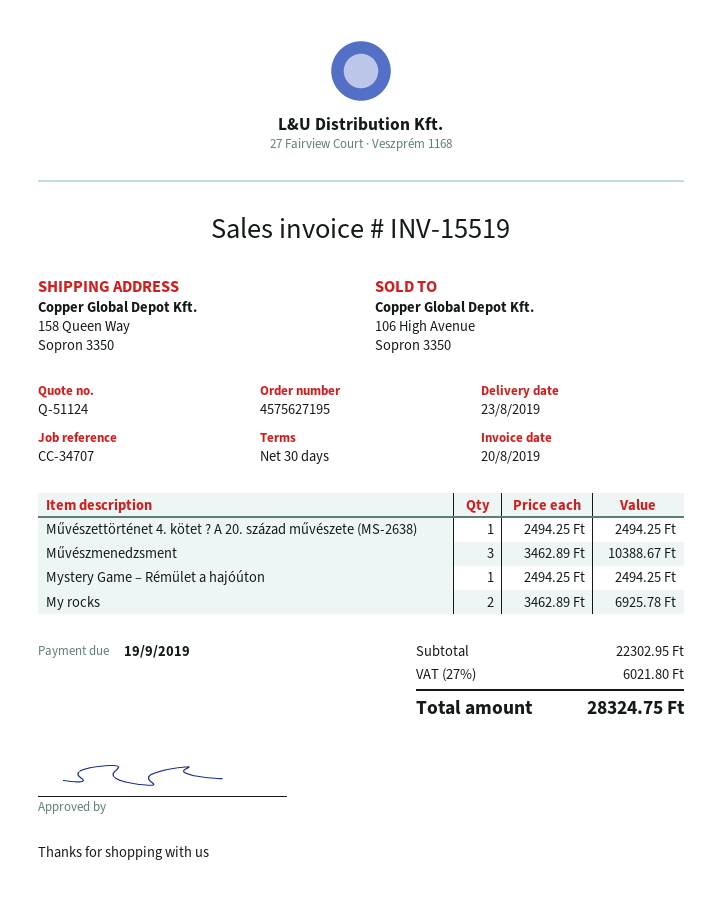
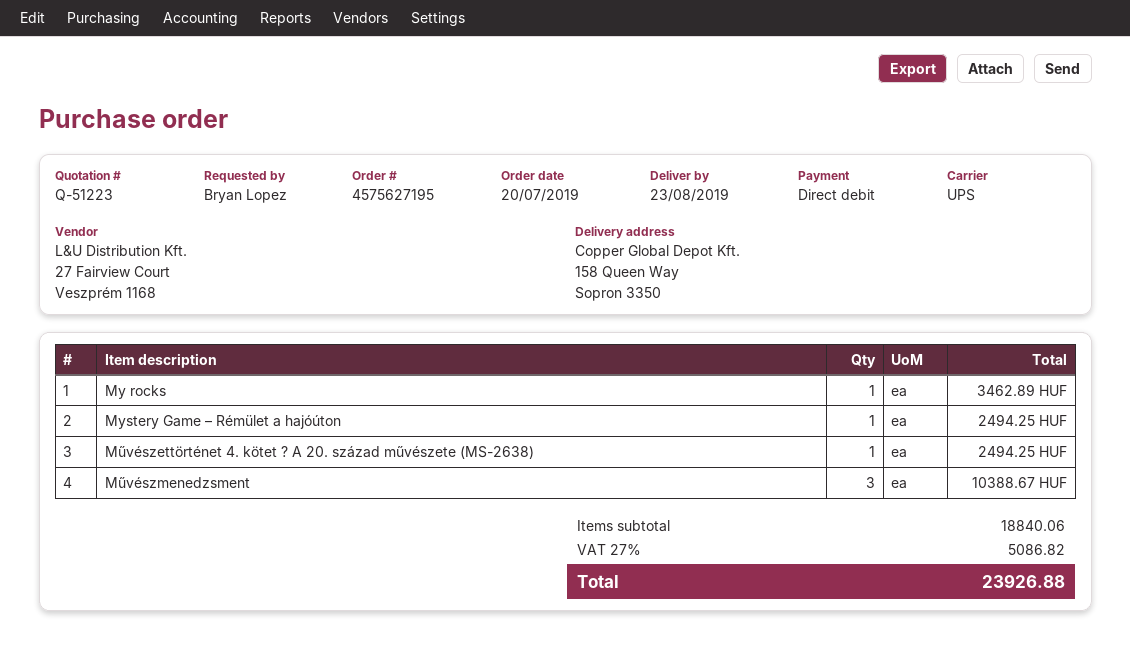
quote number: Q-51124 -> Q-51223
My rocks: 2 for 6925.78 -> 1 for 3462.89
subtotal: 22302.95 -> 18840.06
tax: 27% = 6021.80 -> 27% = 5086.82
total: 28324.75 -> 23926.88

